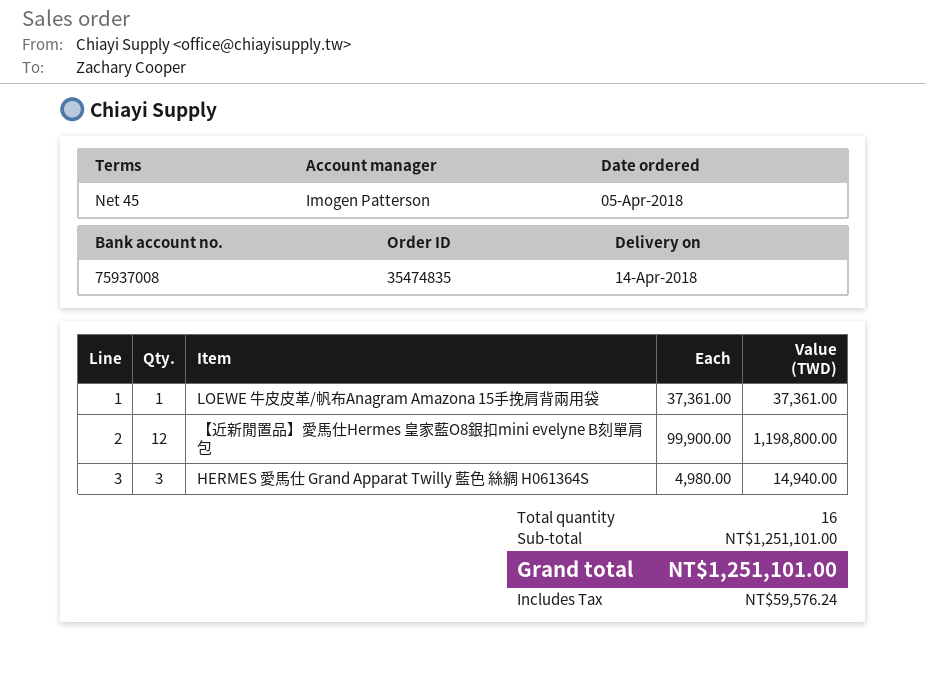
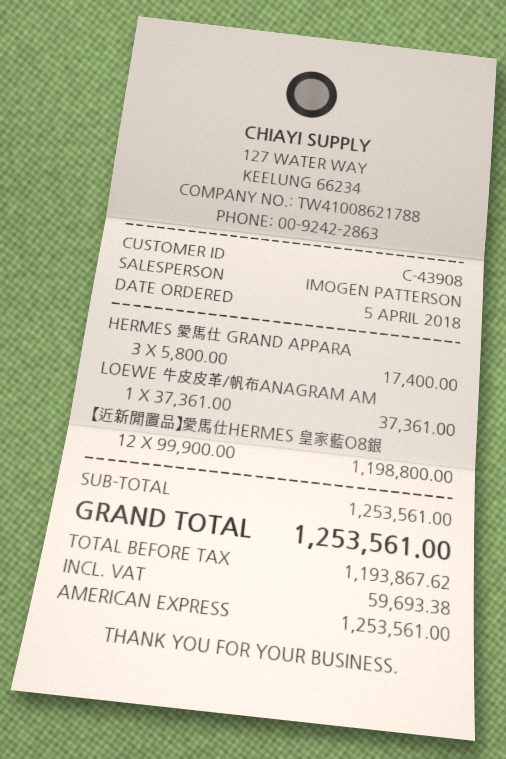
HERMES 愛馬仕 Grand Apparat Twilly 藍色 絲綢 H061364S: 3 x 4980.00 = 14940.00 -> 3 x 5800.00 = 17400.00
subtotal: 1251101.00 -> 1253561.00
tax: 59576.24 -> 59693.38
total: 1251101.00 -> 1253561.00

